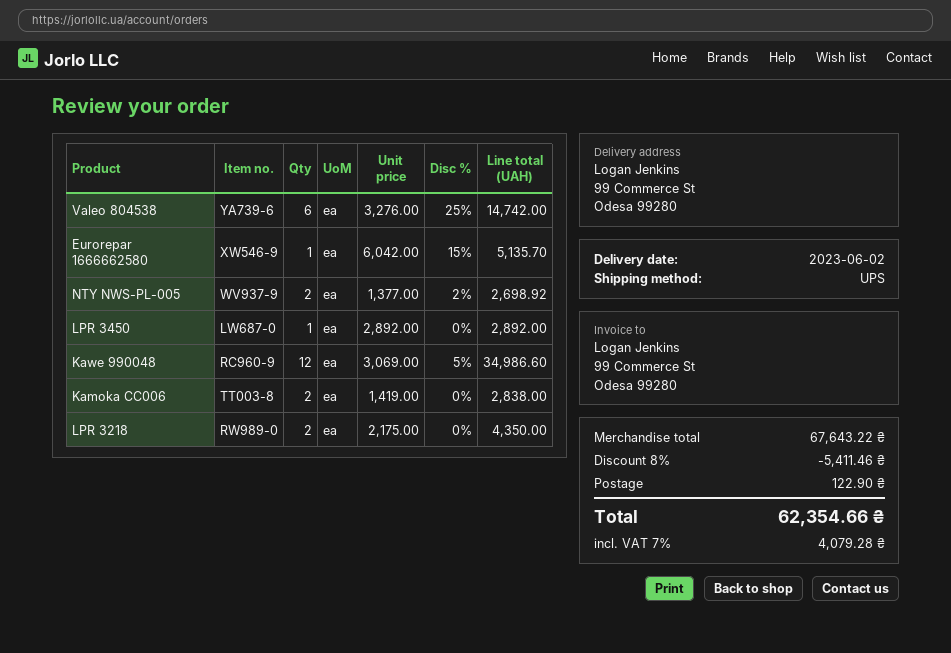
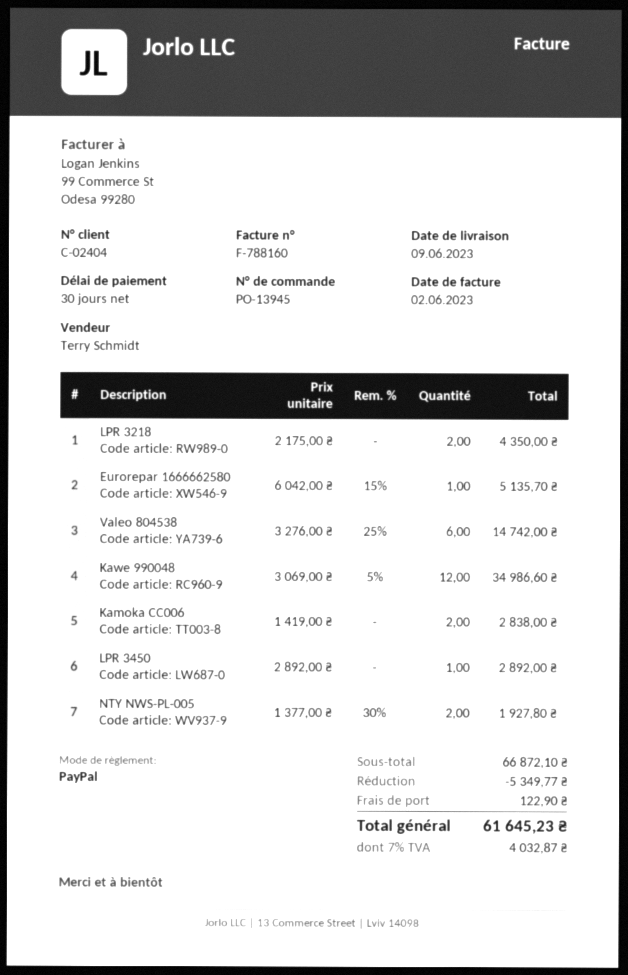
delivery date: 2023-06-02 -> 2023-06-09
NTY NWS-PL-005: 2 x 1377.00 - 2% = 2698.92 -> 2 x 1377.00 - 30% = 1927.80
subtotal: 67643.22 -> 66872.10
discount: 5411.46 -> 5349.77
tax: 7% = 4079.28 -> 7% = 4032.87
total: 62354.66 -> 61645.23

